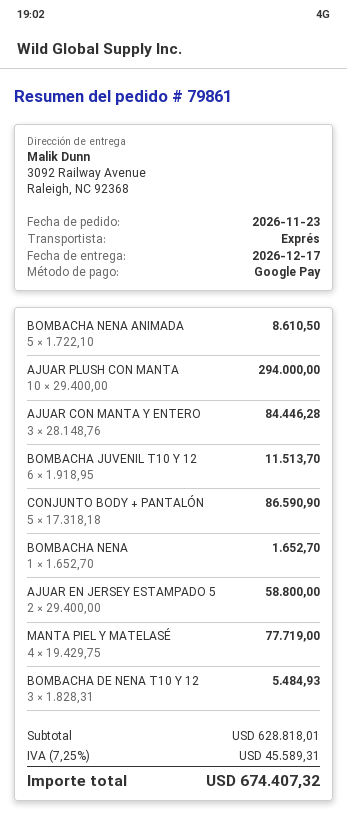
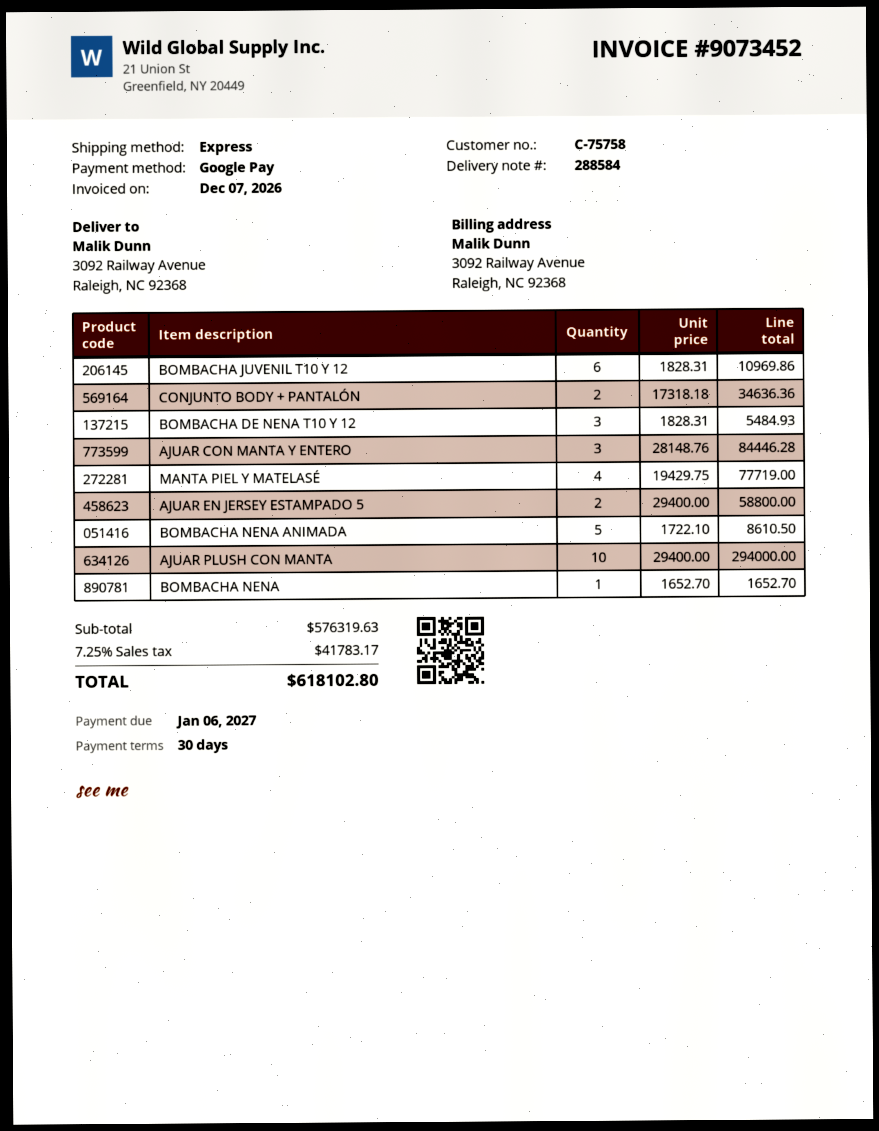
BOMBACHA JUVENIL T10 Y 12: 6 x 1918.95 = 11513.70 -> 6 x 1828.31 = 10969.86
CONJUNTO BODY + PANTALÓN: 5 x 17318.18 = 86590.90 -> 2 x 17318.18 = 34636.36
subtotal: 628818.01 -> 576319.63
tax: 7.25% = 45589.31 -> 7.25% = 41783.17
total: 674407.32 -> 618102.80

